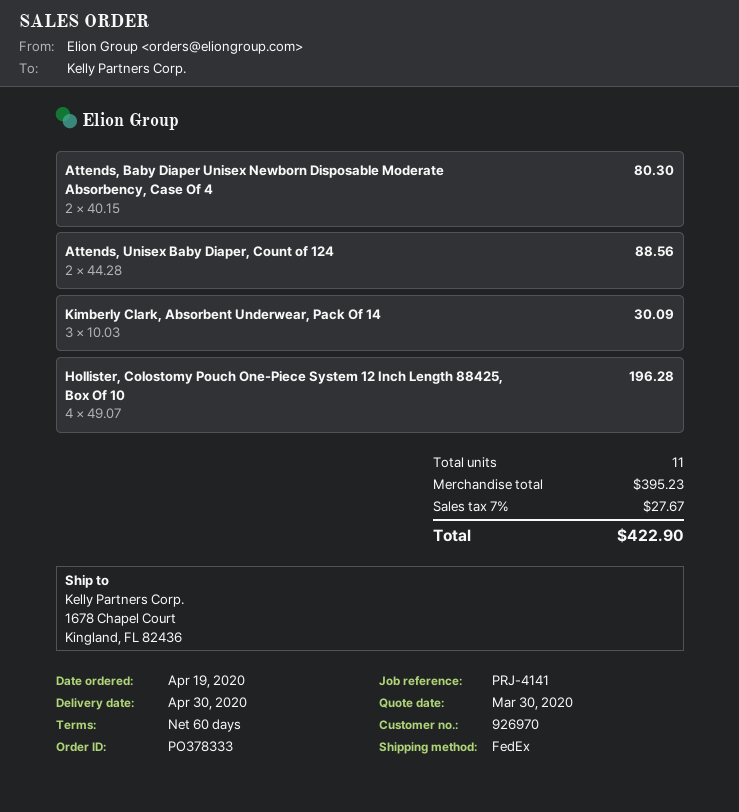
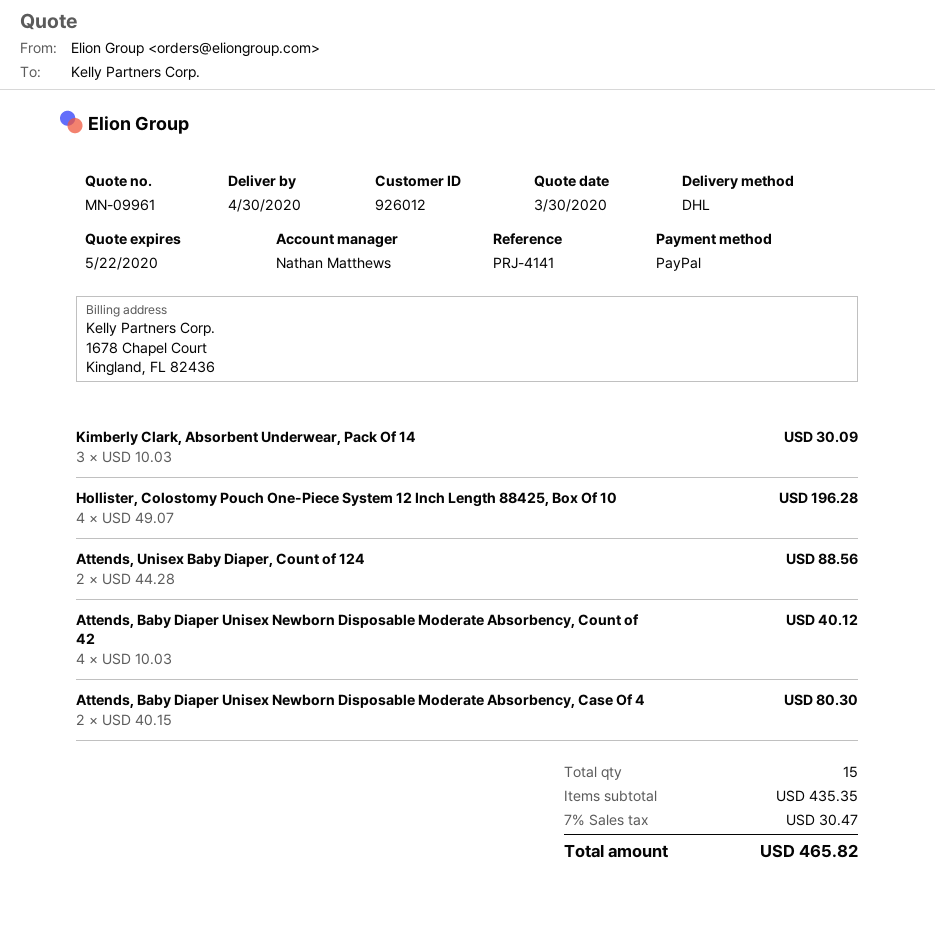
customer number: 926970 -> 926012
shipping method: FedEx -> DHL
Attends, Baby Diaper Unisex Newborn Disposable Moderate Absorbency, Count of 42: none -> 4 x 10.03 = 40.12
total quantity: 11 -> 15
subtotal: 395.23 -> 435.35
tax: 7% = 27.67 -> 7% = 30.47
total: 422.90 -> 465.82

